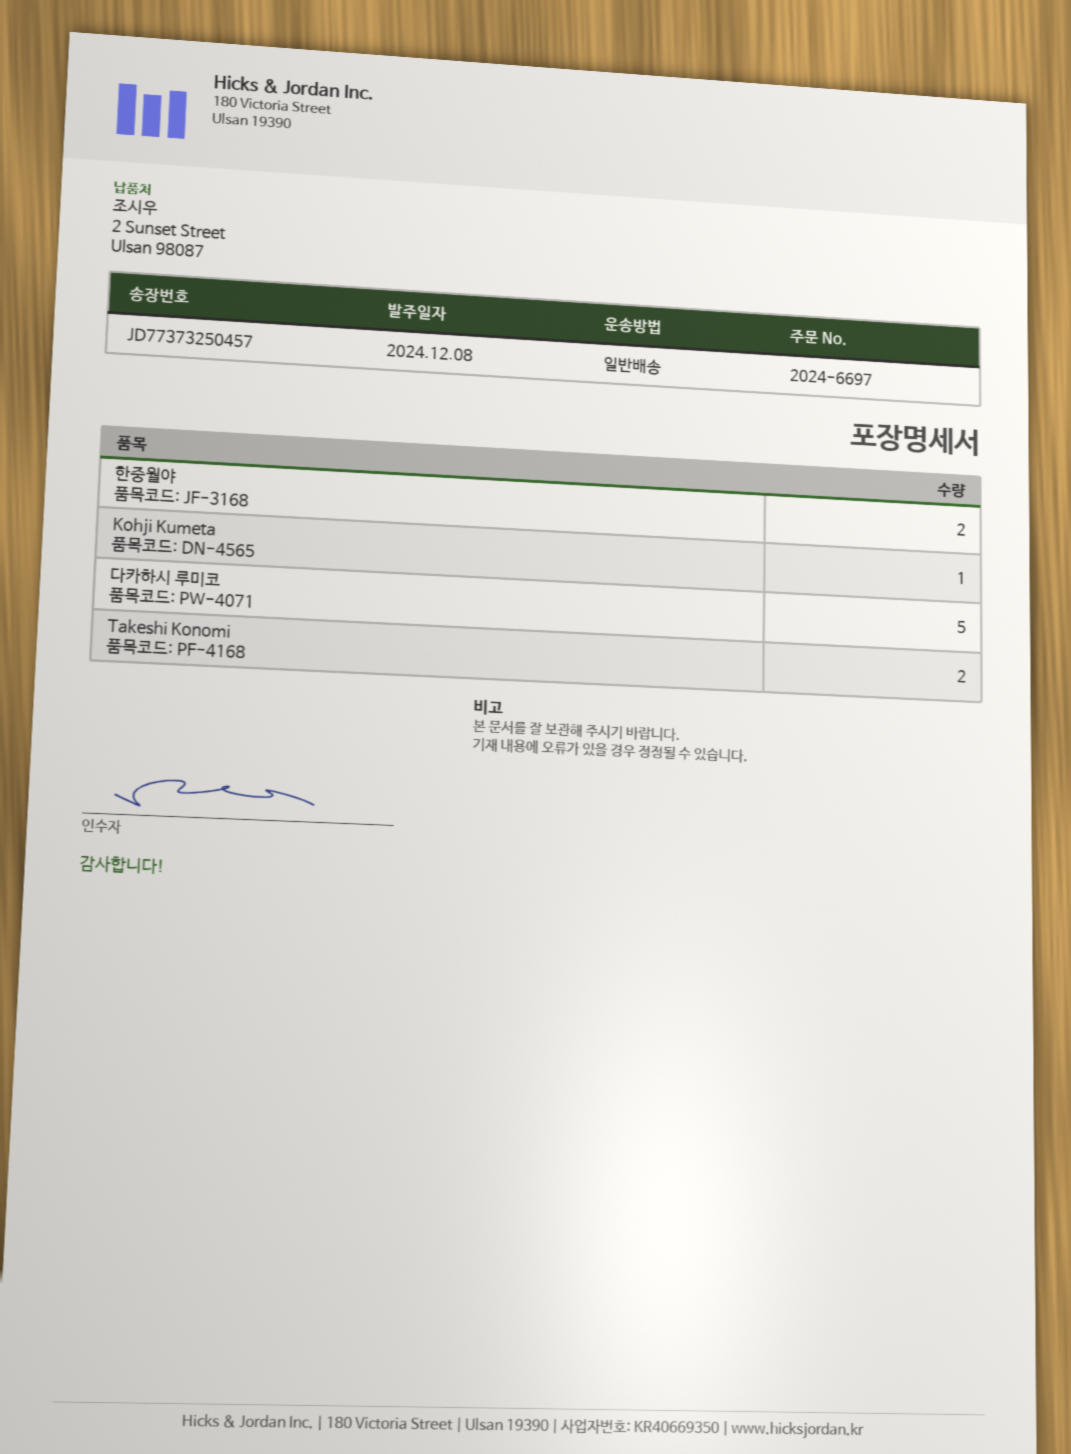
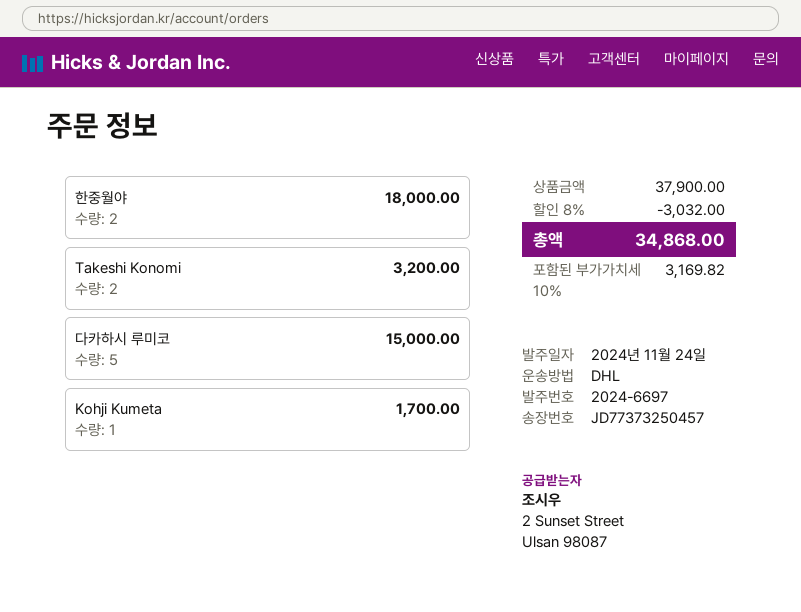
order date: 2024-12-08 -> 2024-11-24
shipping method: standard -> DHL

